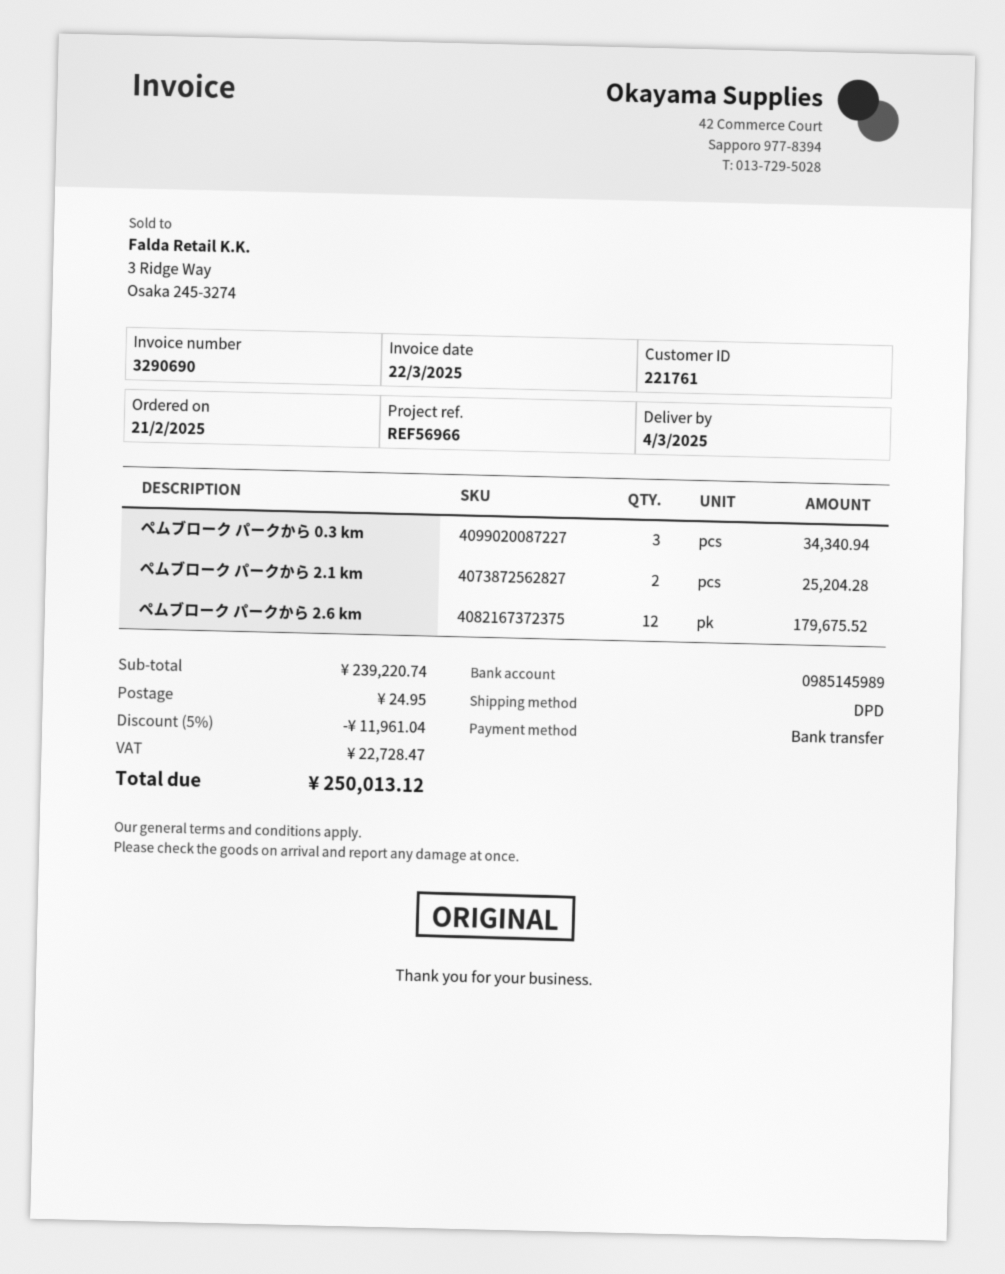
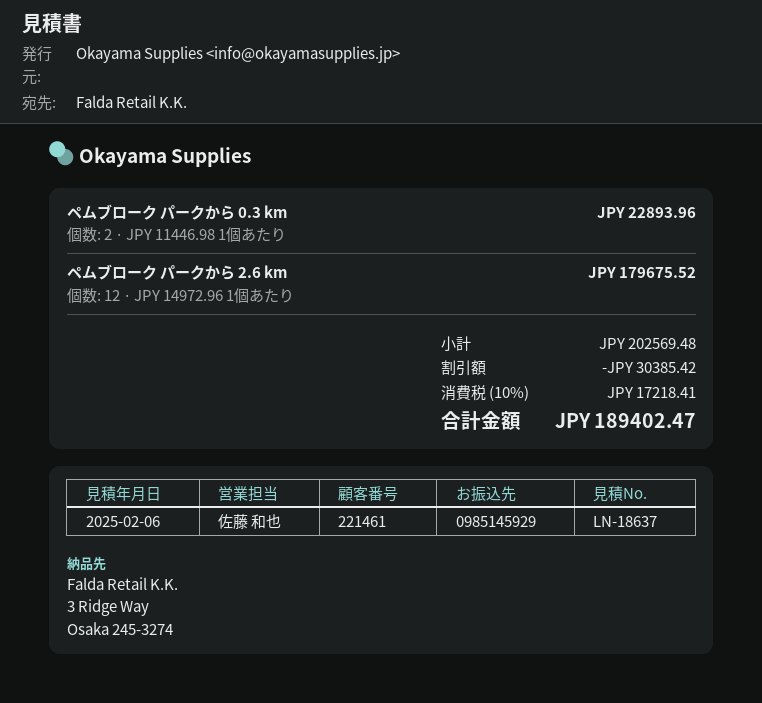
customer number: 221761 -> 221461
bank account: 0985145989 -> 0985145929
ペムブローク パークから 0.3 km: 3 for 34340.94 -> 2 for 22893.96
ペムブローク パークから 2.1 km: 2 for 25204.28 -> none
subtotal: 239220.74 -> 202569.48
discount: 11961.04 -> 30385.42
shipping: 24.95 -> none
tax: 22728.47 -> 17218.41
total: 250013.12 -> 189402.47

